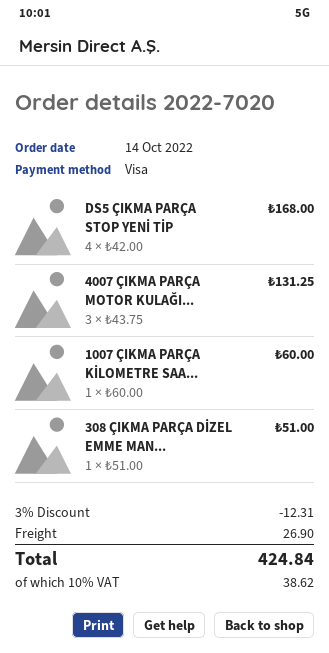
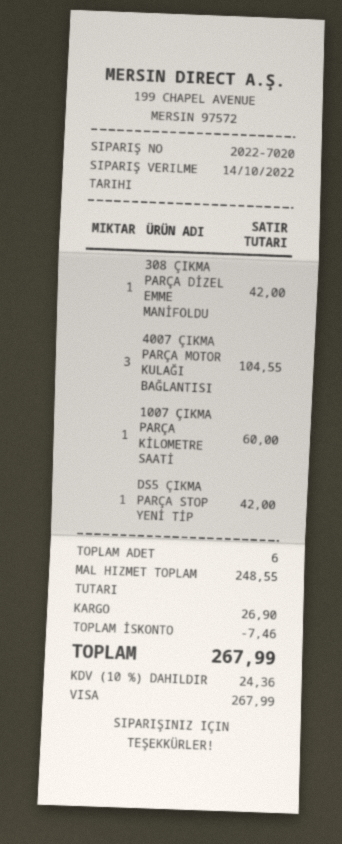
DS5 ÇIKMA PARÇA STOP YENİ TİP: 4 for 168.00 -> 1 for 42.00
4007 ÇIKMA PARÇA MOTOR KULAĞI...: 3 for 131.25 -> 3 for 104.55
308 ÇIKMA PARÇA DİZEL EMME MAN...: 1 for 51.00 -> 1 for 42.00
discount: 12.31 -> 7.46
tax: 10% = 38.62 -> 10% = 24.36
total: 424.84 -> 267.99

